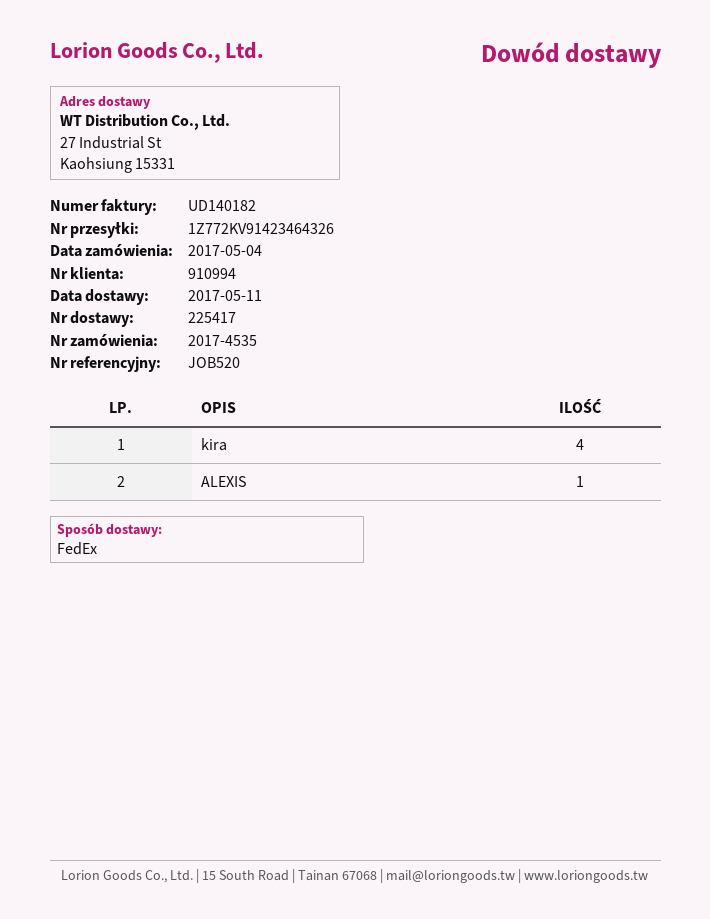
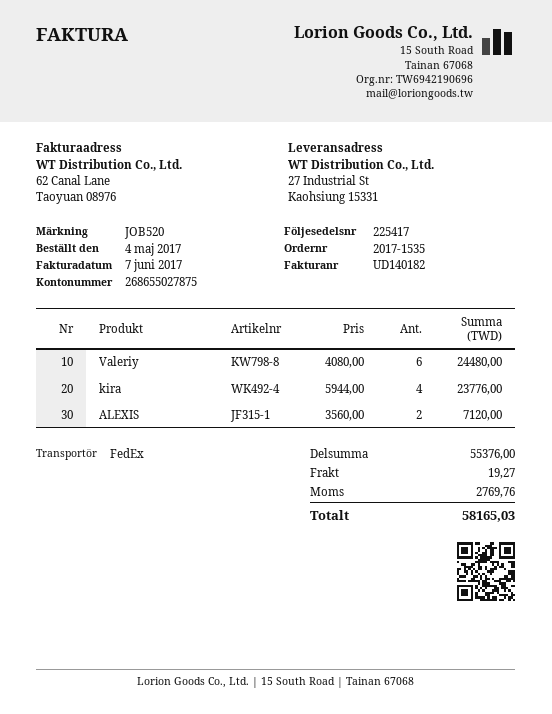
order number: 2017-4535 -> 2017-1535
ALEXIS: 1 -> 2
Valeriy: none -> 6

